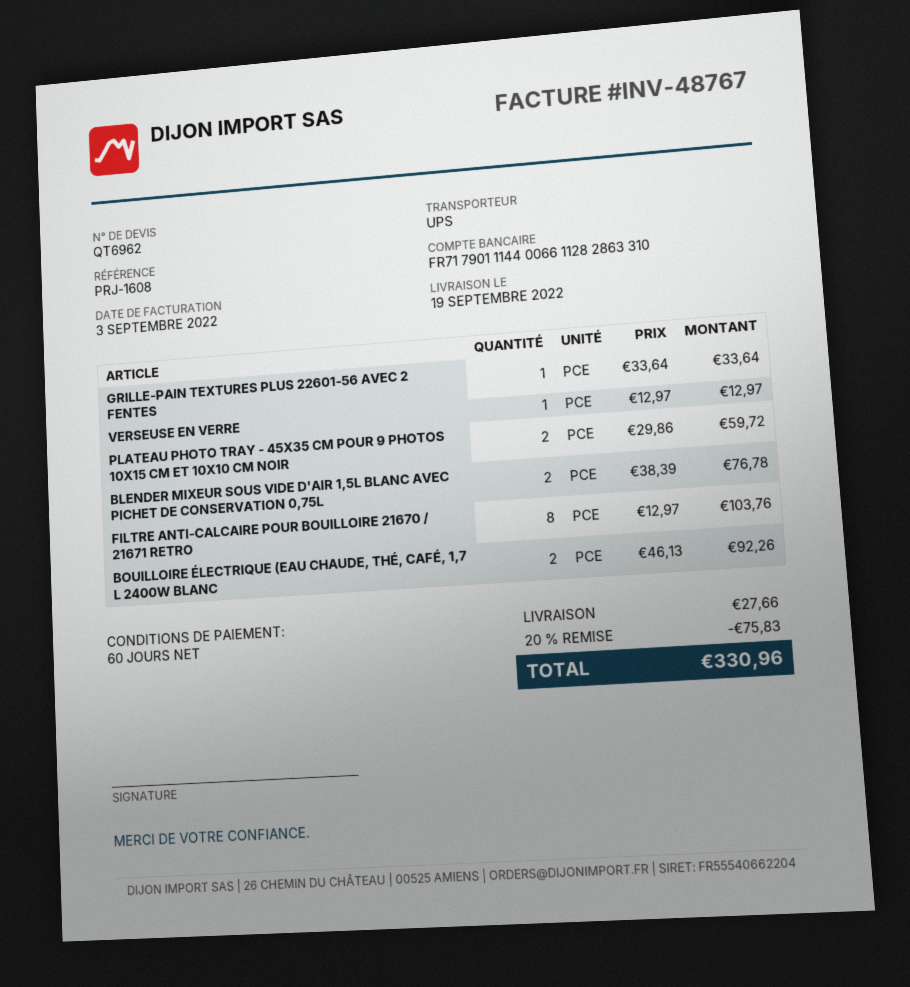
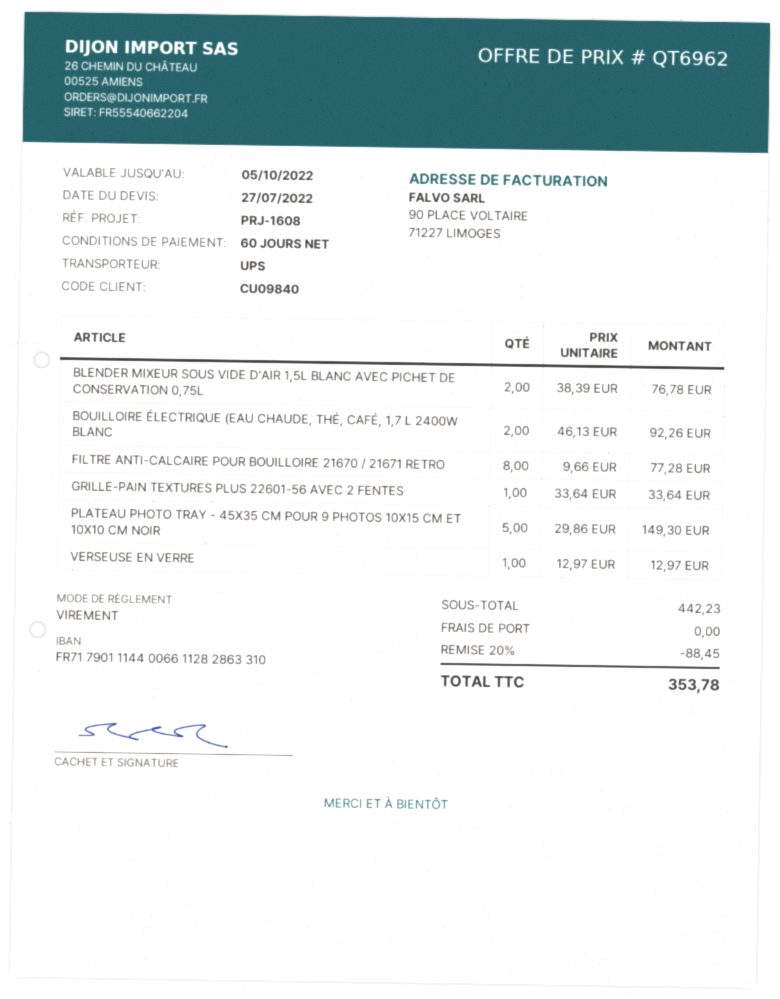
PLATEAU PHOTO TRAY - 45X35 CM POUR 9 PHOTOS 10X15 CM ET 10X10 CM NOIR: 2 x 29.86 = 59.72 -> 5 x 29.86 = 149.30
FILTRE ANTI-CALCAIRE POUR BOUILLOIRE 21670 / 21671 RETRO: 8 x 12.97 = 103.76 -> 8 x 9.66 = 77.28
discount: 20% = 75.83 -> 20% = 88.45
shipping: 27.66 -> 0.00
total: 330.96 -> 353.78

